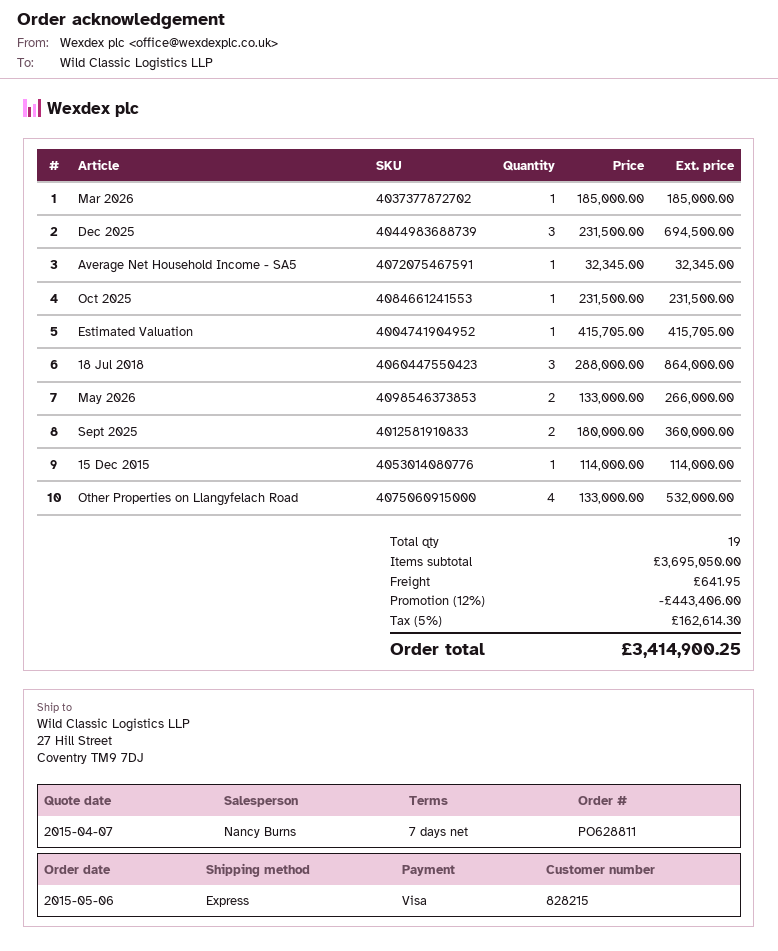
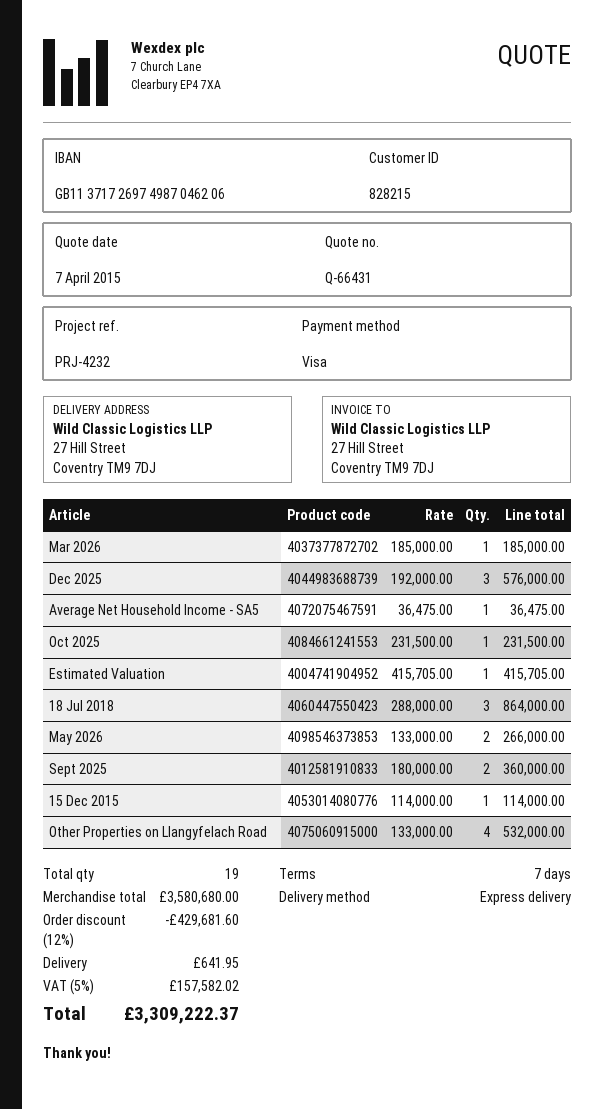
Dec 2025: 3 x 231500.00 = 694500.00 -> 3 x 192000.00 = 576000.00
Average Net Household Income - SA5: 1 x 32345.00 = 32345.00 -> 1 x 36475.00 = 36475.00
subtotal: 3695050.00 -> 3580680.00
discount: 12% = 443406.00 -> 12% = 429681.60
tax: 5% = 162614.30 -> 5% = 157582.02
total: 3414900.25 -> 3309222.37

